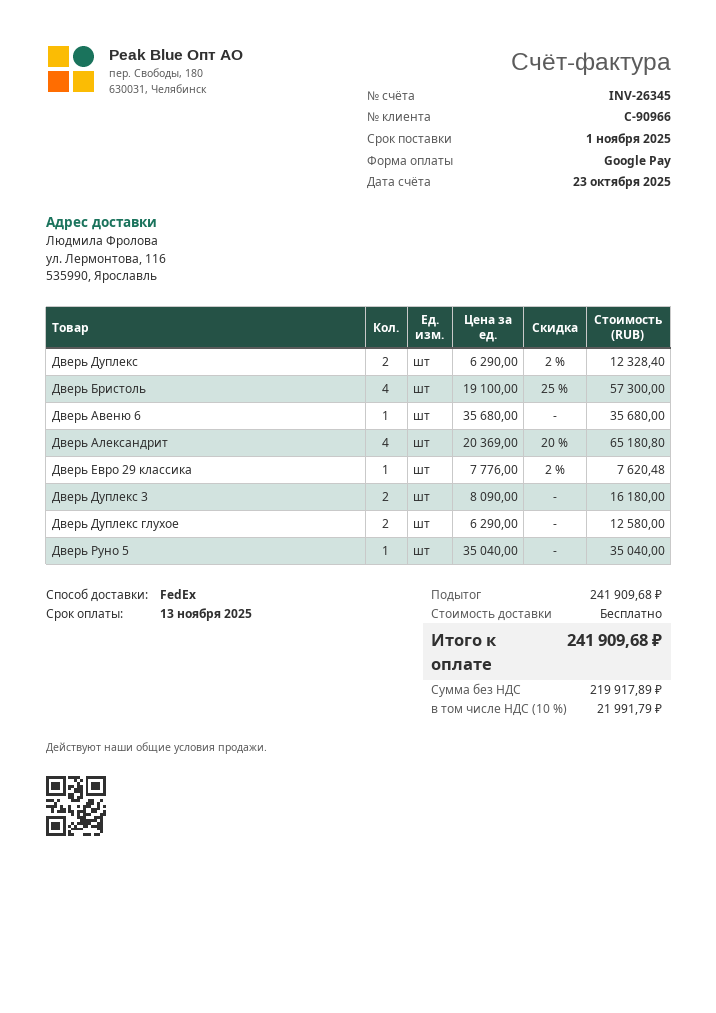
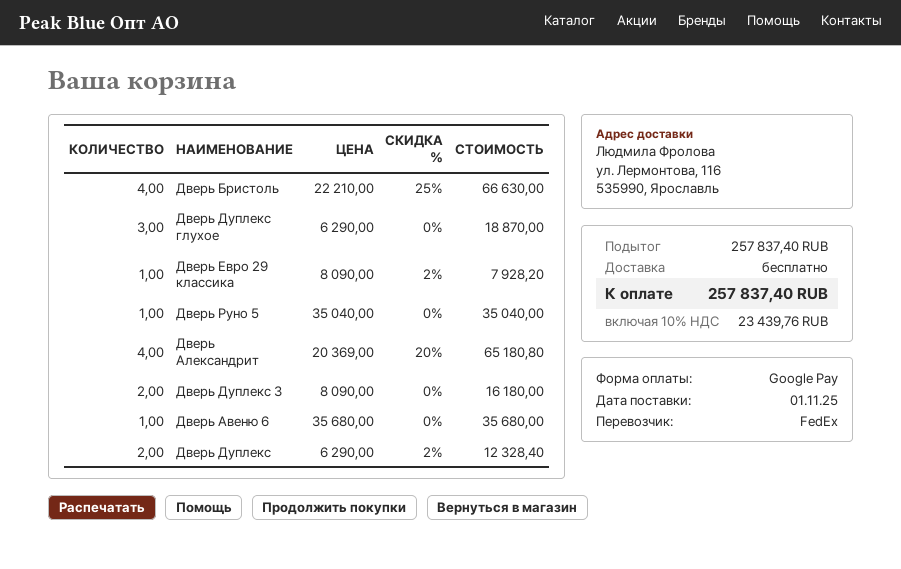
Дверь Бристоль: 4 x 19100.00 - 25% = 57300.00 -> 4 x 22210.00 - 25% = 66630.00
Дверь Евро 29 классика: 1 x 7776.00 - 2% = 7620.48 -> 1 x 8090.00 - 2% = 7928.20
Дверь Дуплекс глухое: 2 x 6290.00 = 12580.00 -> 3 x 6290.00 = 18870.00
subtotal: 241909.68 -> 257837.40
tax: 10% = 21991.79 -> 10% = 23439.76
total: 241909.68 -> 257837.40

